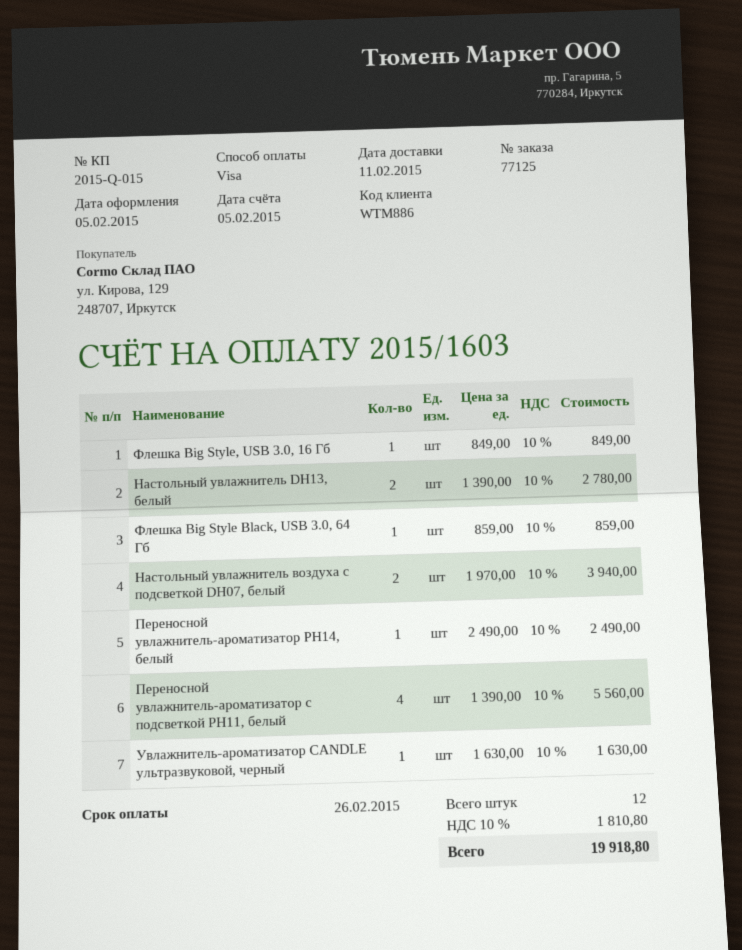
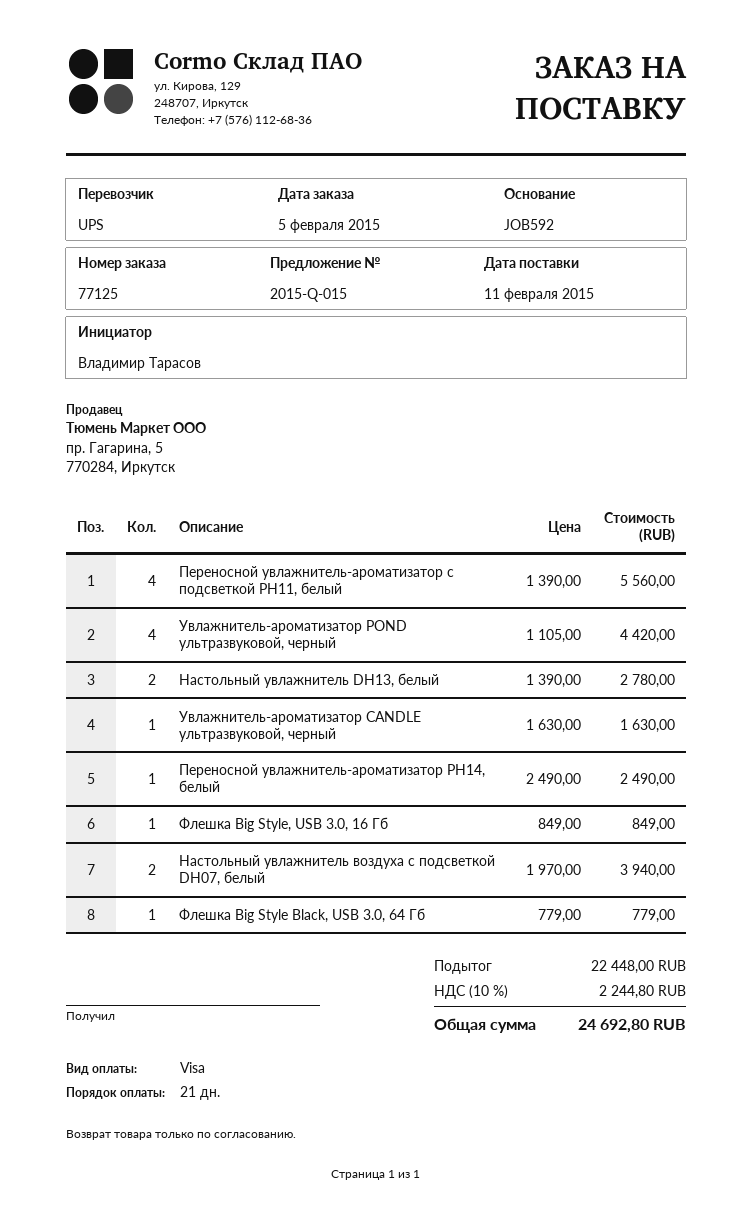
Флешка Big Style Black, USB 3.0, 64 Гб: 1 x 859.00 = 859.00 -> 1 x 779.00 = 779.00
Увлажнитель-ароматизатор POND ультразвуковой, черный: none -> 4 x 1105.00 = 4420.00
tax: 10% = 1810.80 -> 10% = 2244.80
total: 19918.80 -> 24692.80

